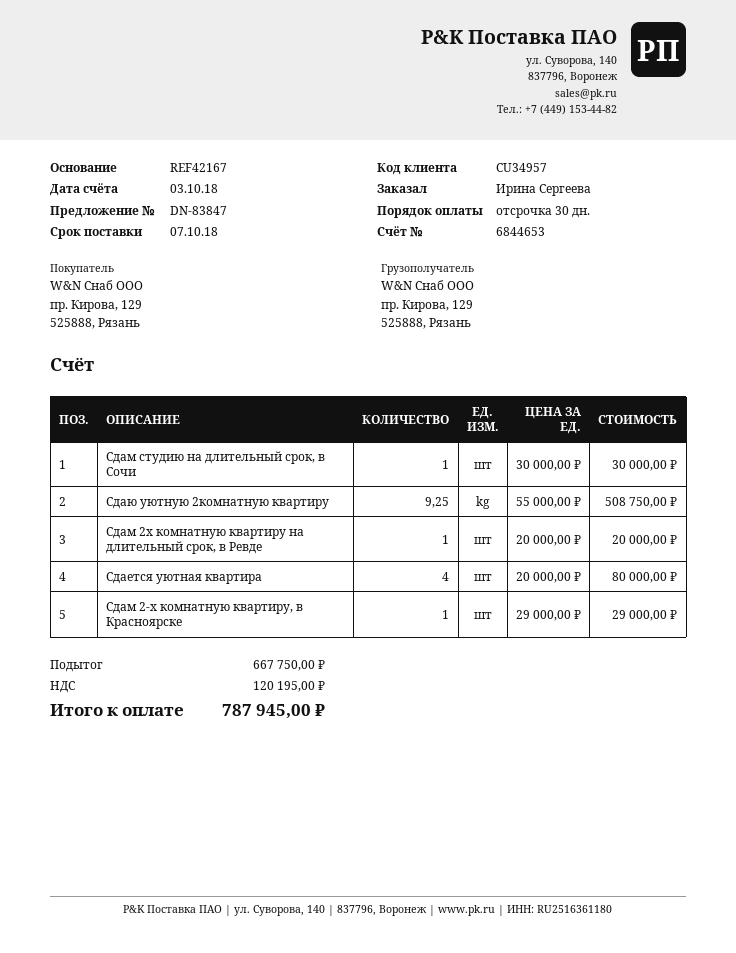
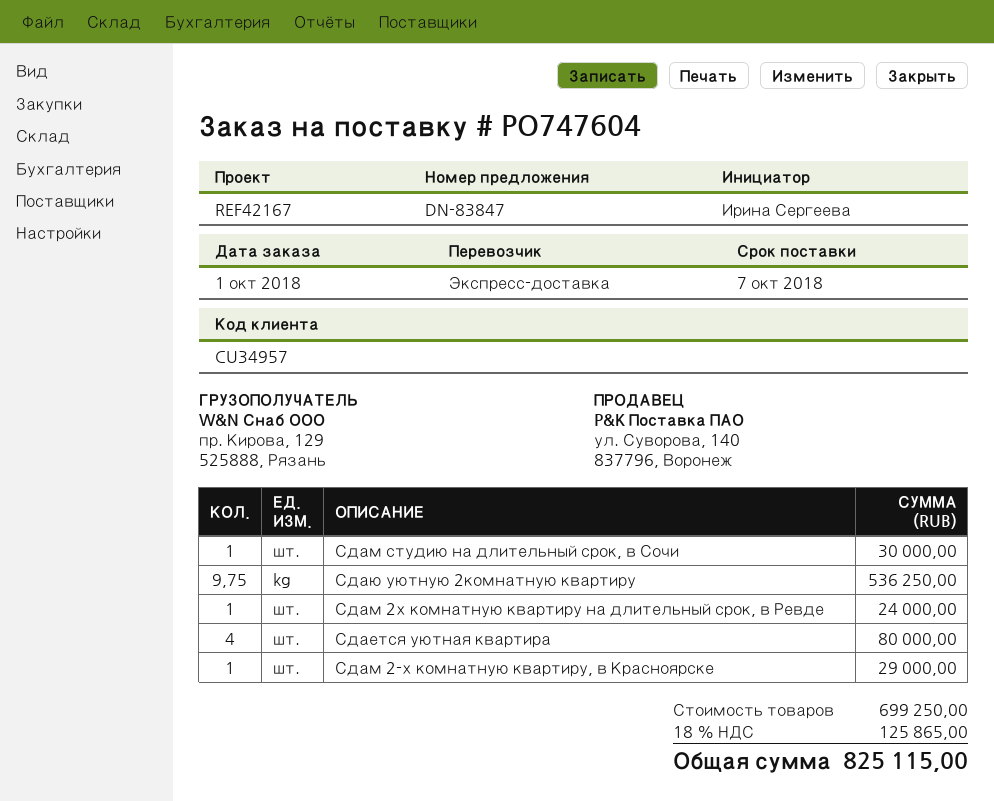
Сдаю уютную 2комнатную квартиру: 9.25 for 508750.00 -> 9.75 for 536250.00
Сдам 2х комнатную квартиру на длительный срок, в Ревде: 1 for 20000.00 -> 1 for 24000.00
subtotal: 667750.00 -> 699250.00
tax: 120195.00 -> 125865.00
total: 787945.00 -> 825115.00

